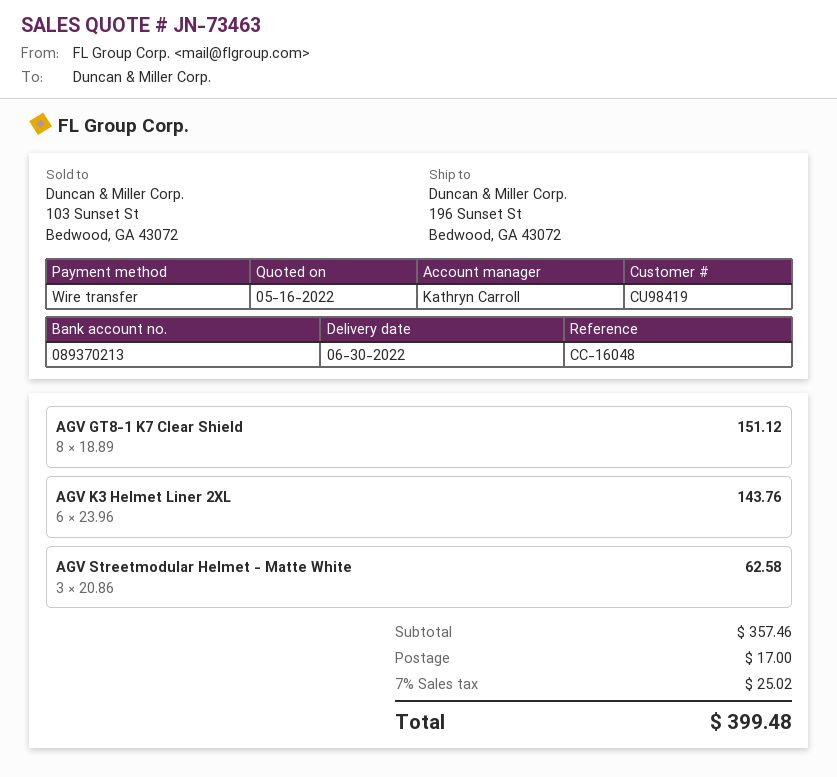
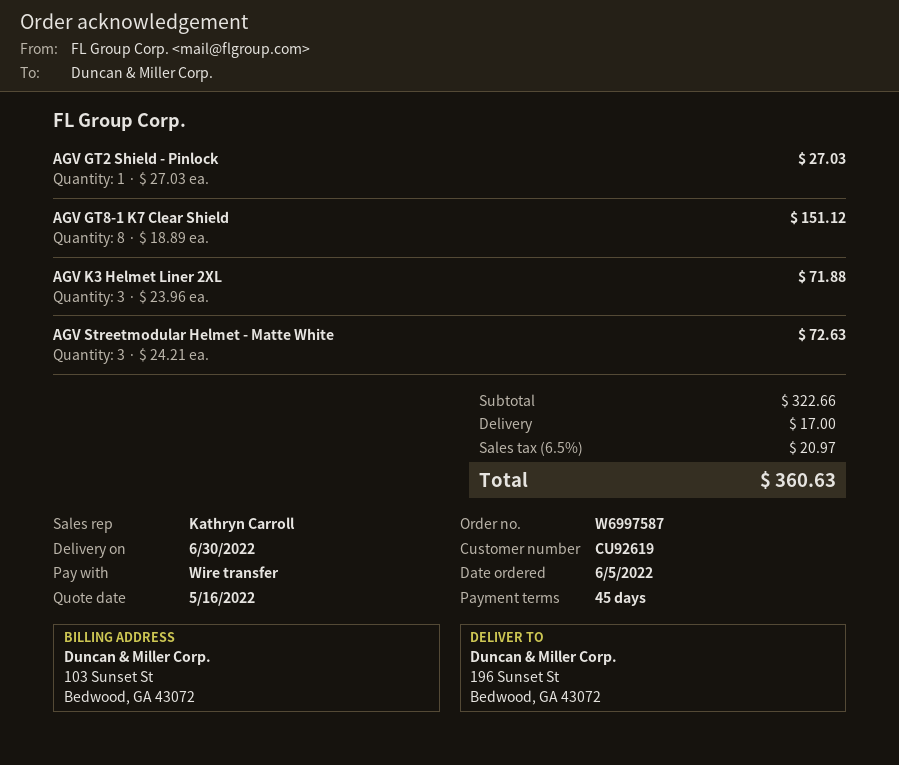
customer number: CU98419 -> CU92619
AGV K3 Helmet Liner 2XL: 6 x 23.96 = 143.76 -> 3 x 23.96 = 71.88
AGV Streetmodular Helmet - Matte White: 3 x 20.86 = 62.58 -> 3 x 24.21 = 72.63
AGV GT2 Shield - Pinlock: none -> 1 x 27.03 = 27.03
subtotal: 357.46 -> 322.66
tax: 7% = 25.02 -> 6.5% = 20.97
total: 399.48 -> 360.63

